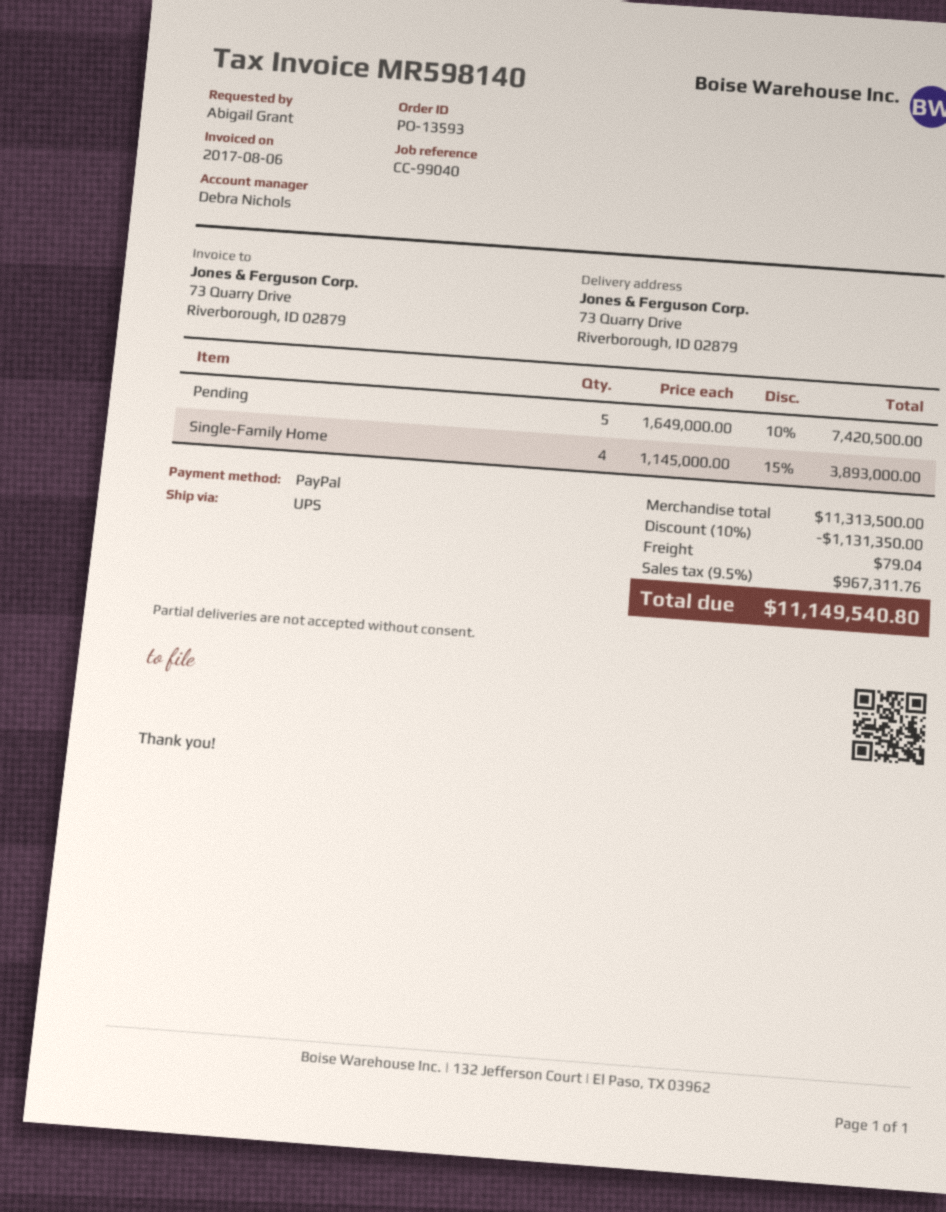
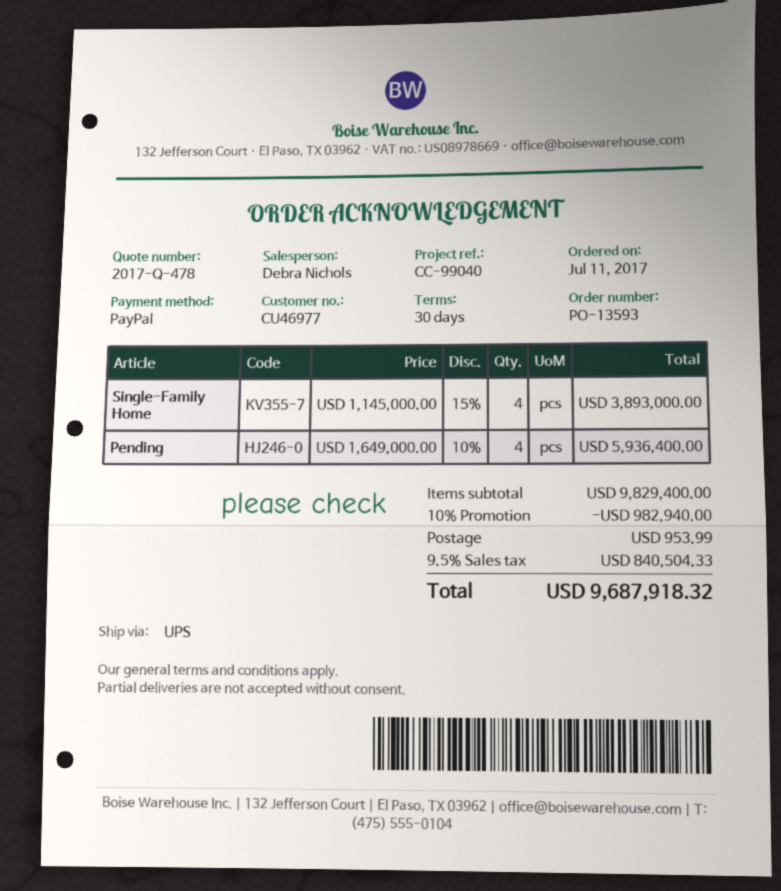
Pending: 5 x 1649000.00 - 10% = 7420500.00 -> 4 x 1649000.00 - 10% = 5936400.00
subtotal: 11313500.00 -> 9829400.00
discount: 10% = 1131350.00 -> 10% = 982940.00
shipping: 79.04 -> 953.99
tax: 9.5% = 967311.76 -> 9.5% = 840504.33
total: 11149540.80 -> 9687918.32

